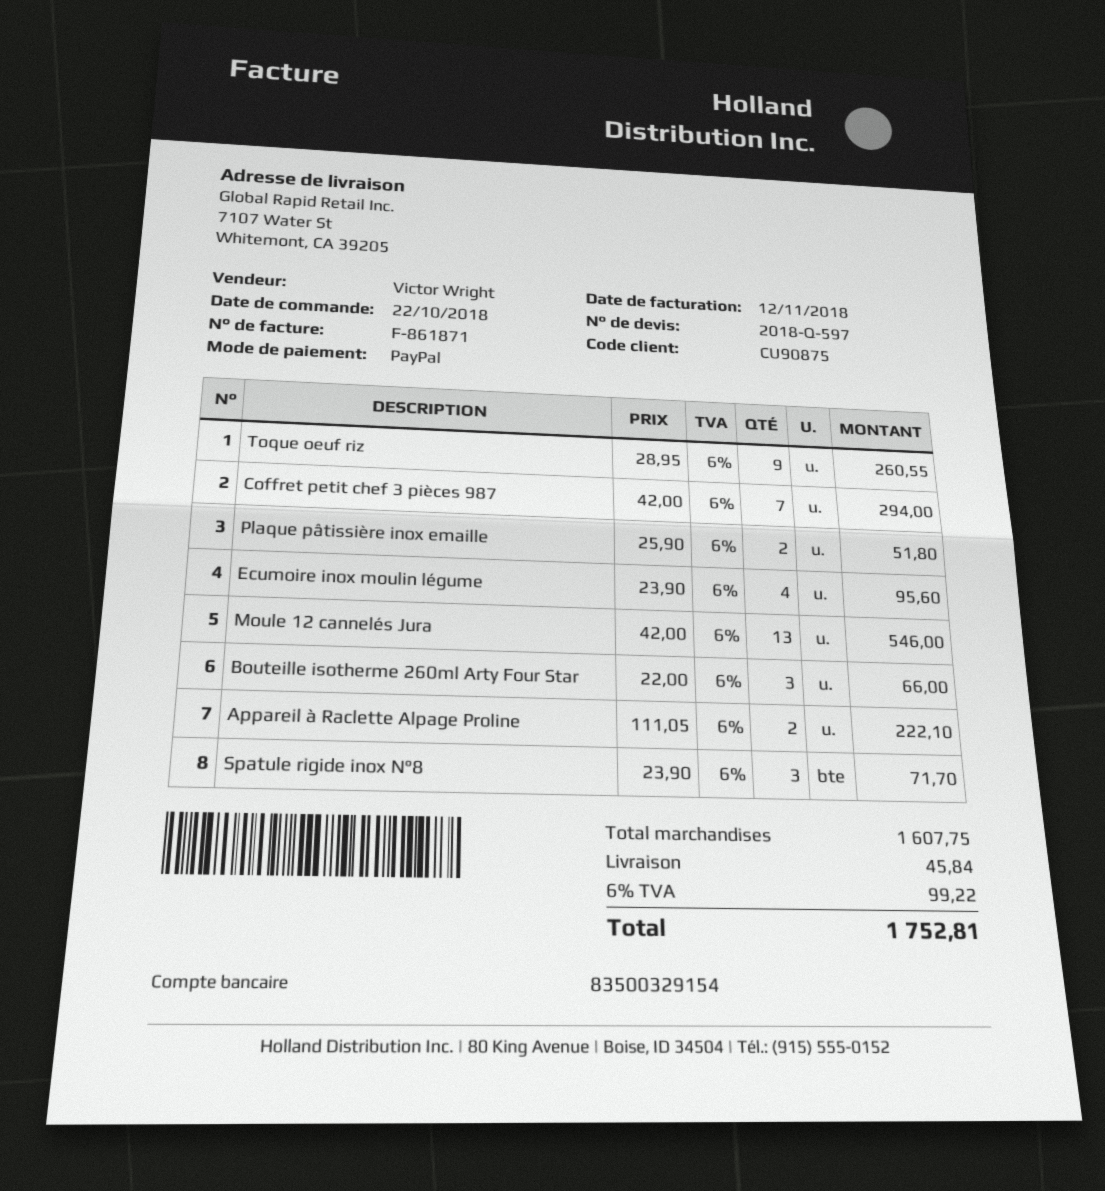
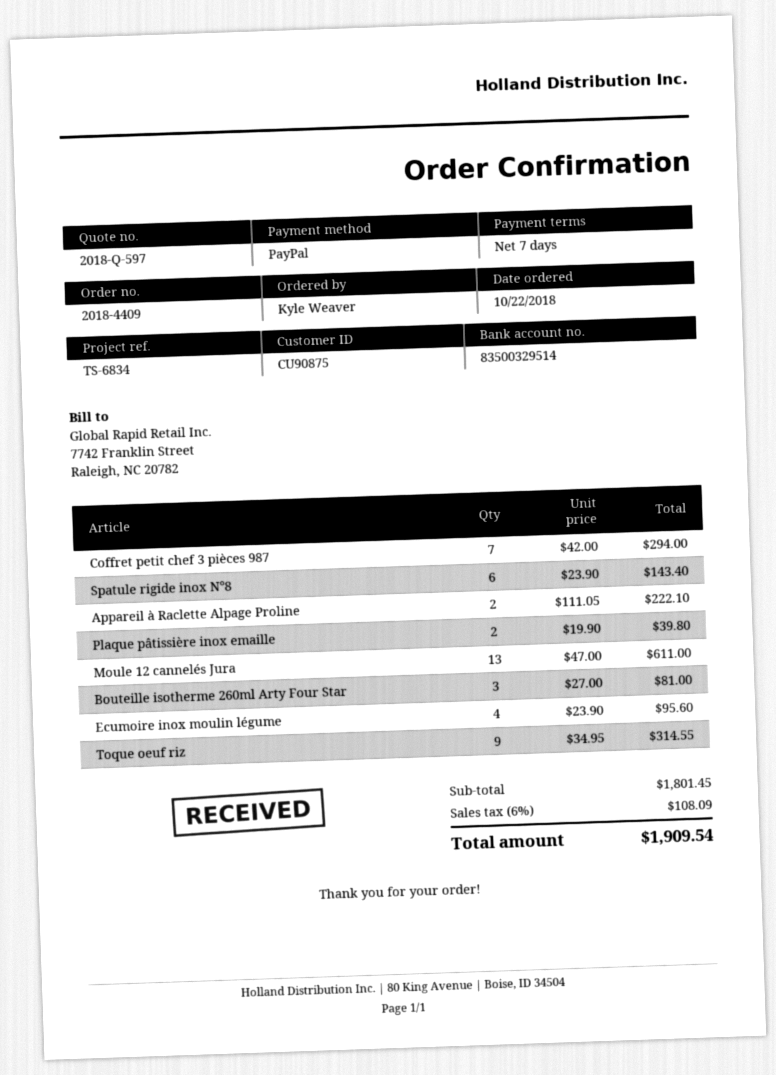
bank account: 83500329154 -> 83500329514
Toque oeuf riz: 9 x 28.95 = 260.55 -> 9 x 34.95 = 314.55
Plaque pâtissière inox emaille: 2 x 25.90 = 51.80 -> 2 x 19.90 = 39.80
Moule 12 cannelés Jura: 13 x 42.00 = 546.00 -> 13 x 47.00 = 611.00
Bouteille isotherme 260ml Arty Four Star: 3 x 22.00 = 66.00 -> 3 x 27.00 = 81.00
Spatule rigide inox N°8: 3 x 23.90 = 71.70 -> 6 x 23.90 = 143.40
subtotal: 1607.75 -> 1801.45
shipping: 45.84 -> none
tax: 6% = 99.22 -> 6% = 108.09
total: 1752.81 -> 1909.54

